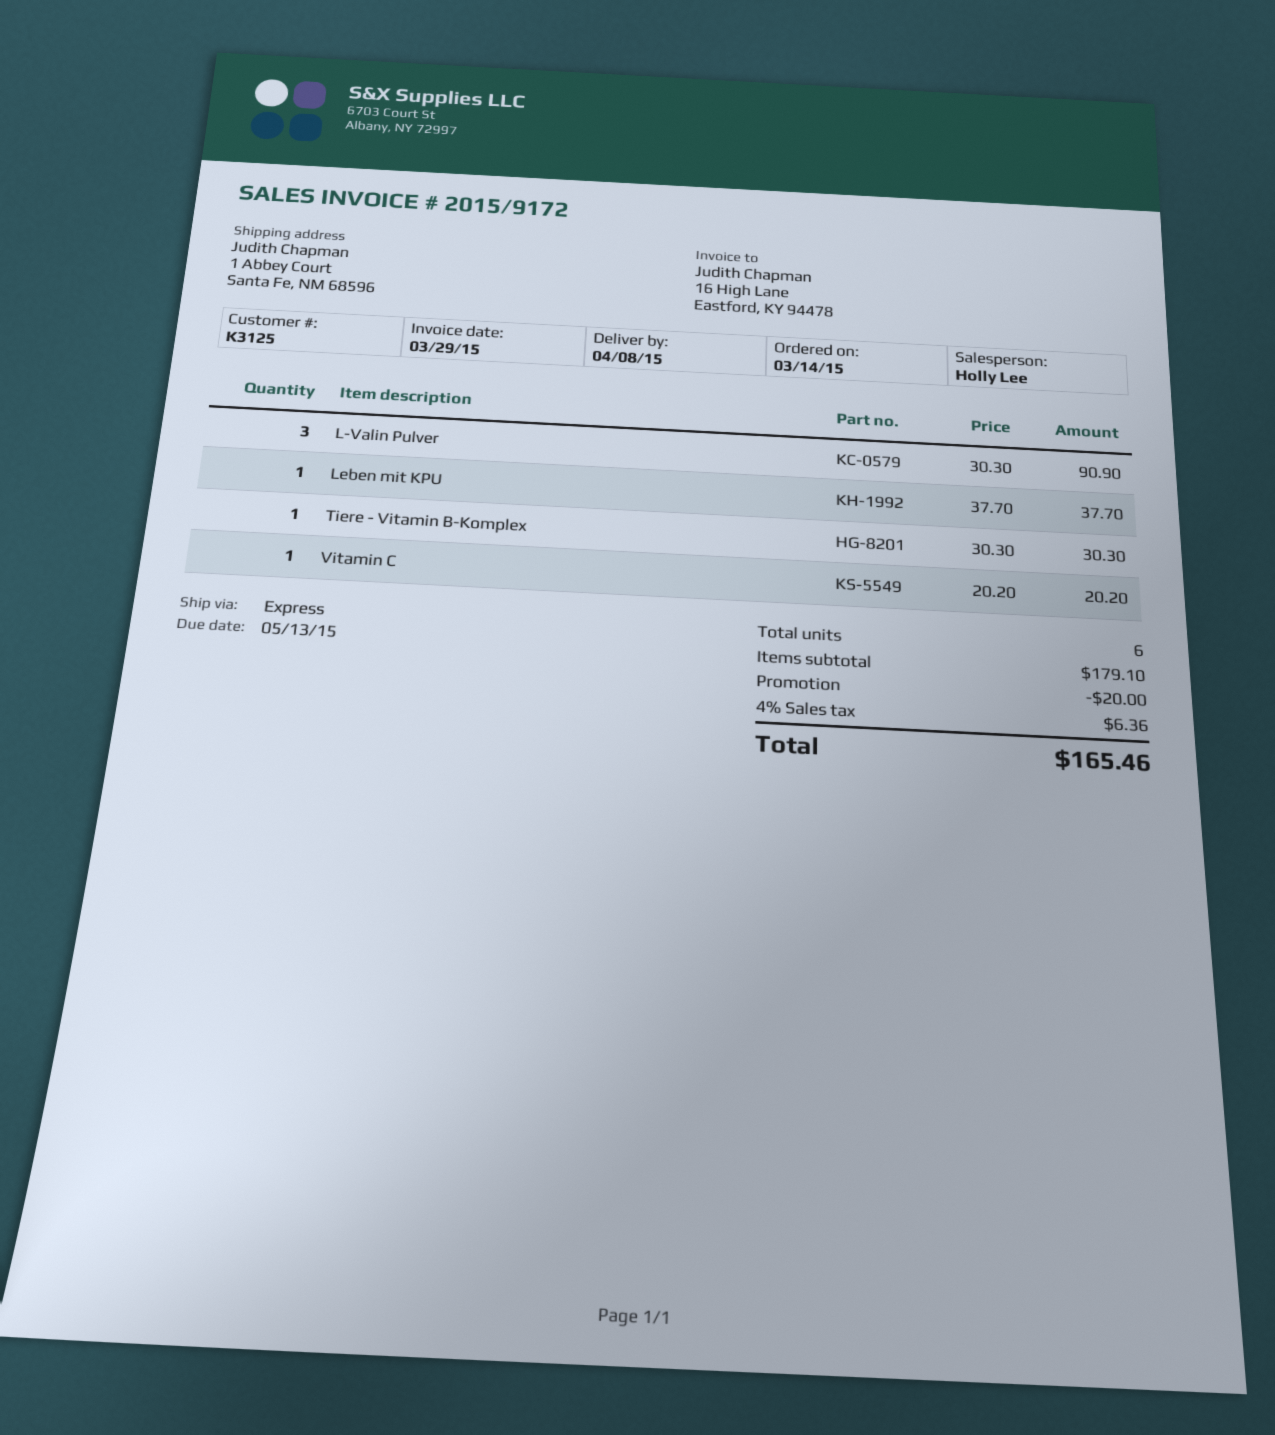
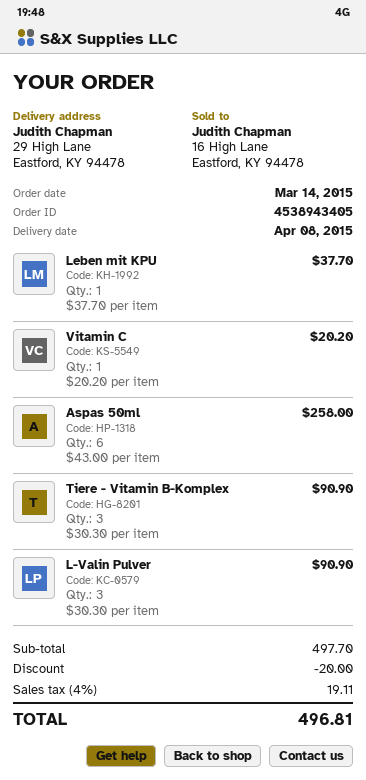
ship to: 1 Abbey Court, Santa Fe, NM 68596 -> 29 High Lane, Eastford, KY 94478
Tiere - Vitamin B-Komplex: 1 x 30.30 = 30.30 -> 3 x 30.30 = 90.90
Aspas 50ml: none -> 6 x 43.00 = 258.00
subtotal: 179.10 -> 497.70
tax: 4% = 6.36 -> 4% = 19.11
total: 165.46 -> 496.81

